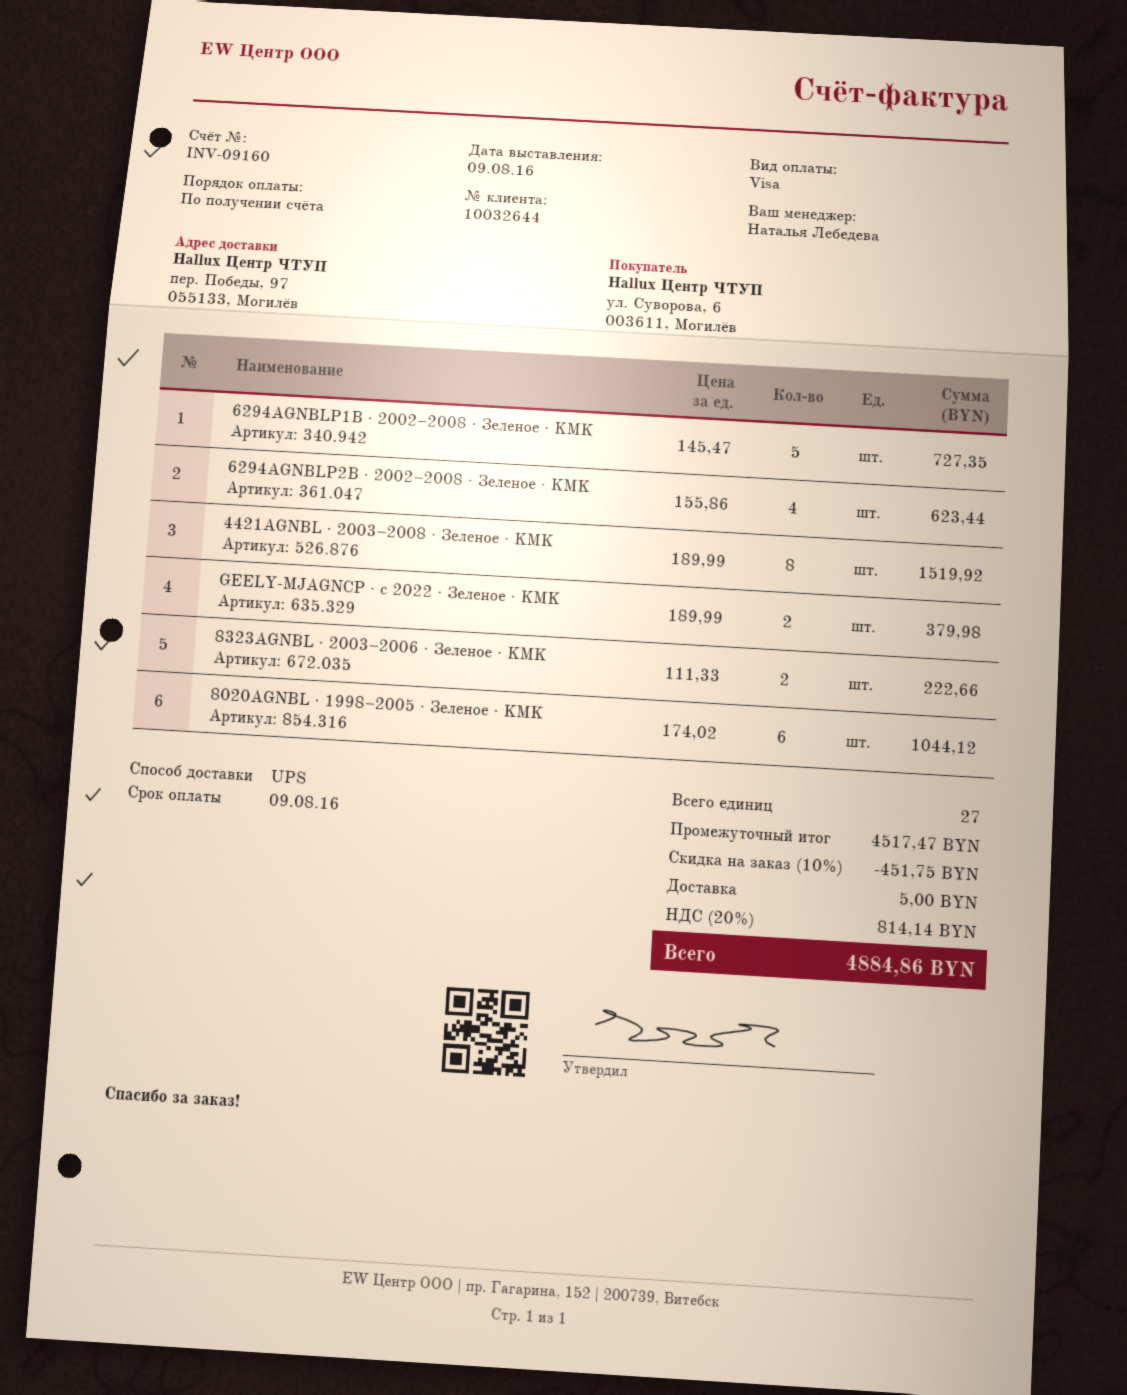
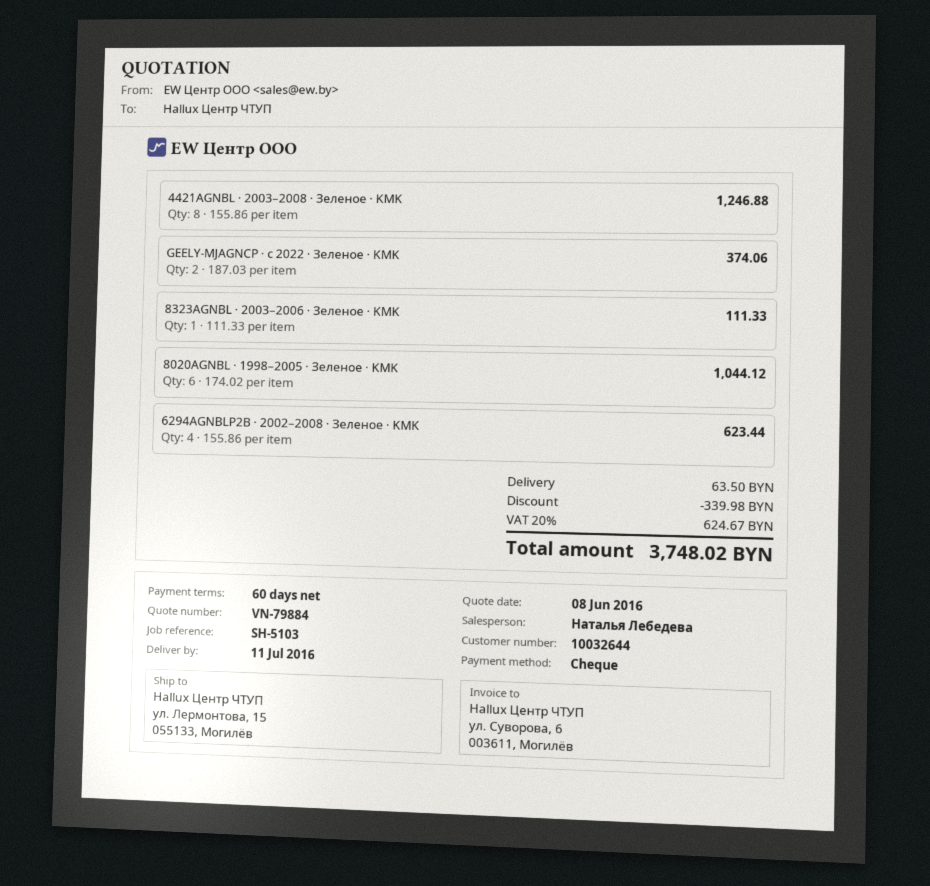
payment terms: on receipt -> 60 days
payment method: Visa -> cheque
ship to: пер. Победы, 97, 055133, Могилёв -> ул. Лермонтова, 15, 055133, Могилёв
6294AGNBLP1B · 2002–2008 · Зеленое · KMK: 5 x 145.47 = 727.35 -> none
4421AGNBL · 2003–2008 · Зеленое · KMK: 8 x 189.99 = 1519.92 -> 8 x 155.86 = 1246.88
GEELY-MJAGNCP · с 2022 · Зеленое · KMK: 2 x 189.99 = 379.98 -> 2 x 187.03 = 374.06
8323AGNBL · 2003–2006 · Зеленое · KMK: 2 x 111.33 = 222.66 -> 1 x 111.33 = 111.33
discount: 451.75 -> 339.98
shipping: 5.00 -> 63.50
tax: 20% = 814.14 -> 20% = 624.67
total: 4884.86 -> 3748.02

